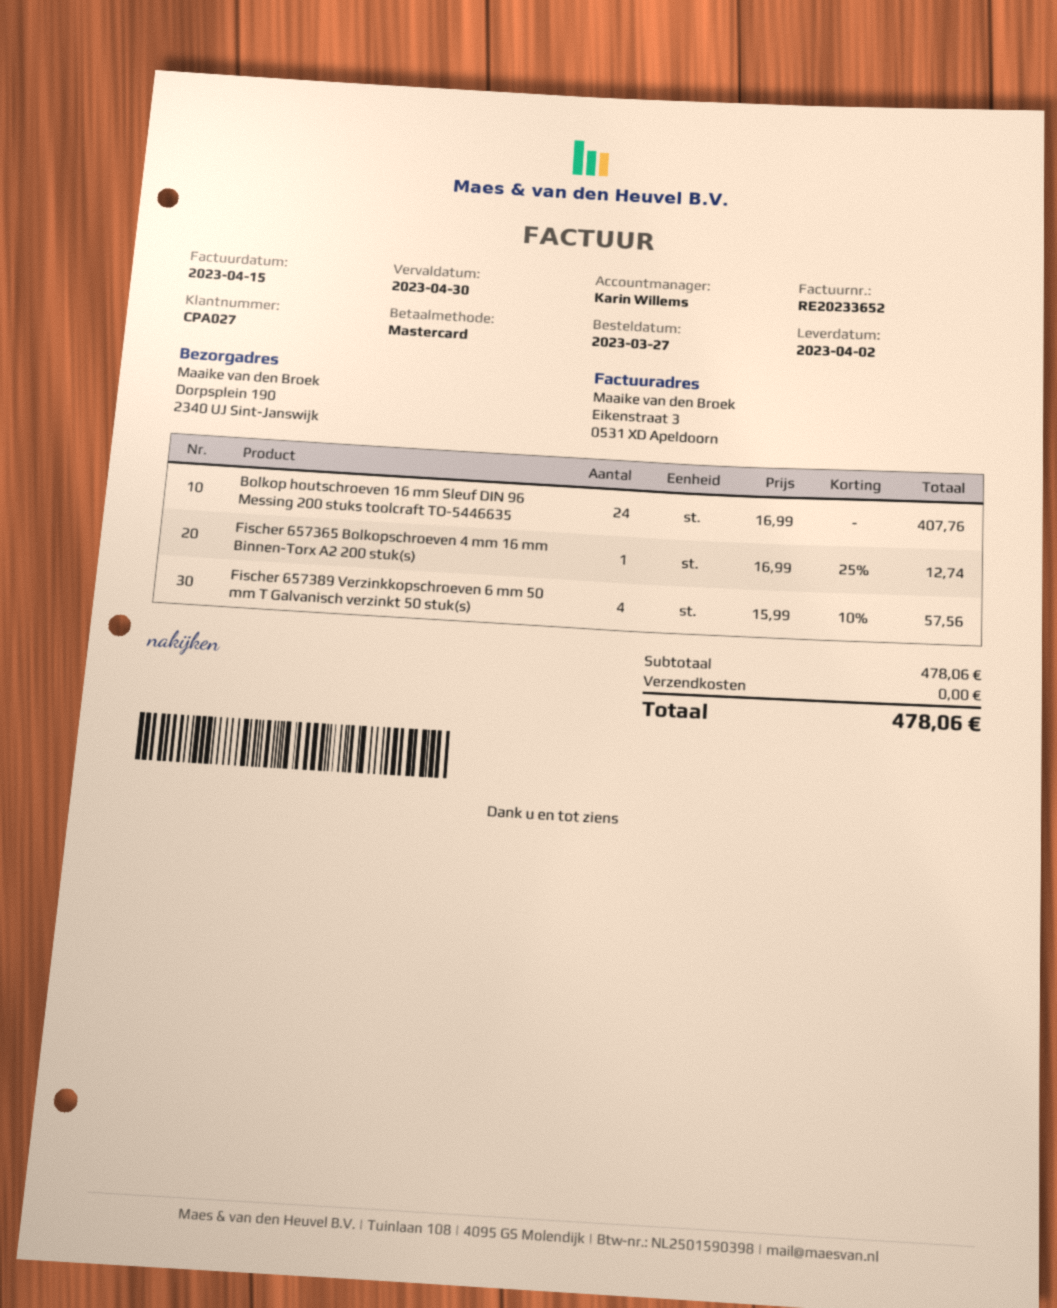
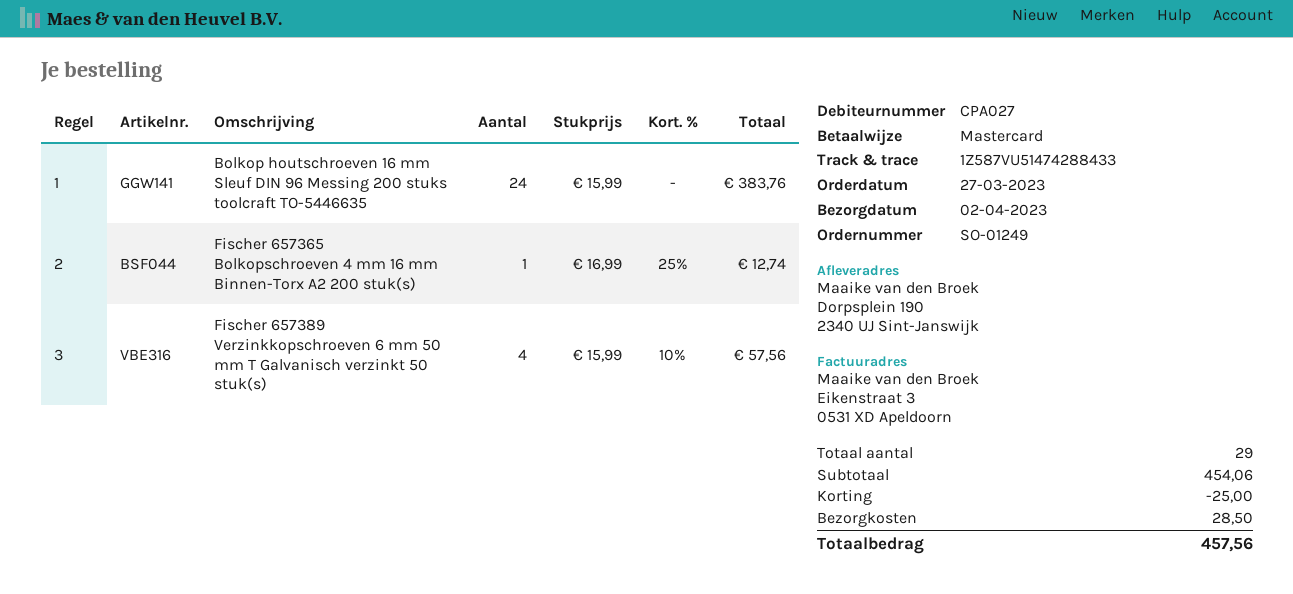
Bolkop houtschroeven 16 mm Sleuf DIN 96 Messing 200 stuks toolcraft TO-5446635: 24 x 16.99 = 407.76 -> 24 x 15.99 = 383.76
subtotal: 478.06 -> 454.06
discount: none -> 25.00
shipping: 0.00 -> 28.50
total: 478.06 -> 457.56

